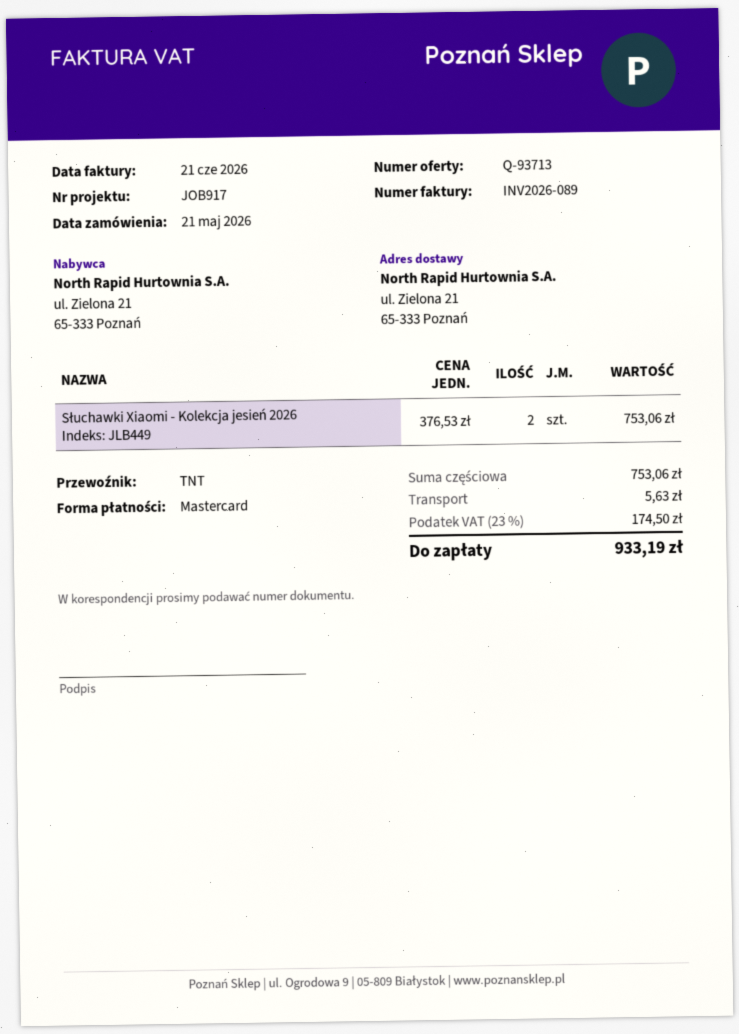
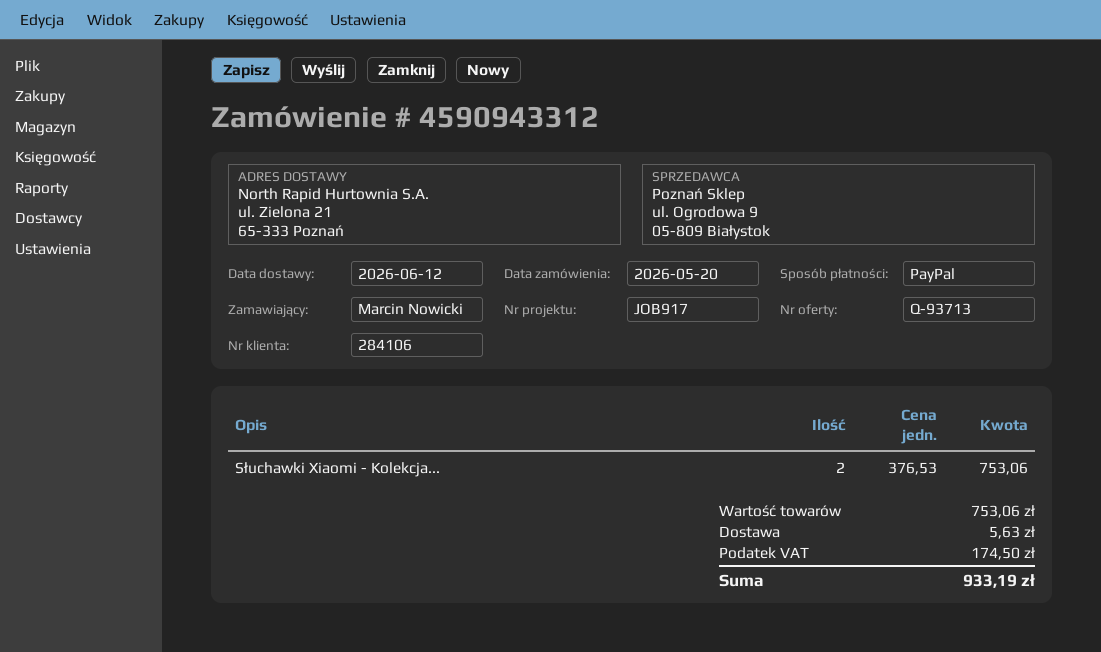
order date: 2026-05-21 -> 2026-05-20
payment method: Mastercard -> PayPal

